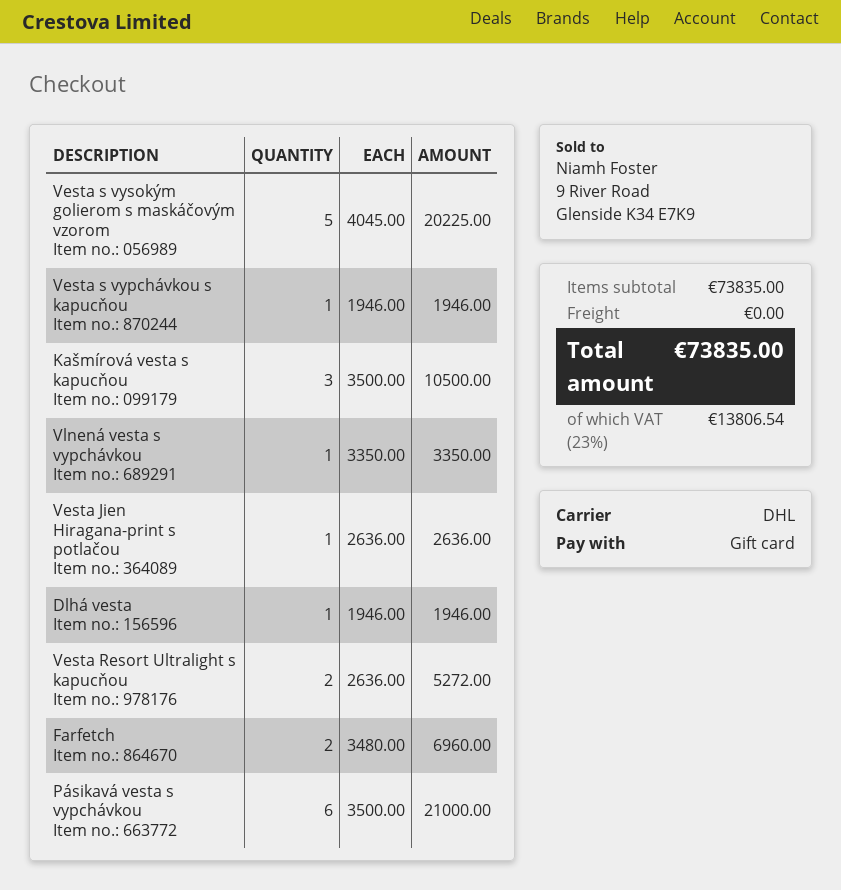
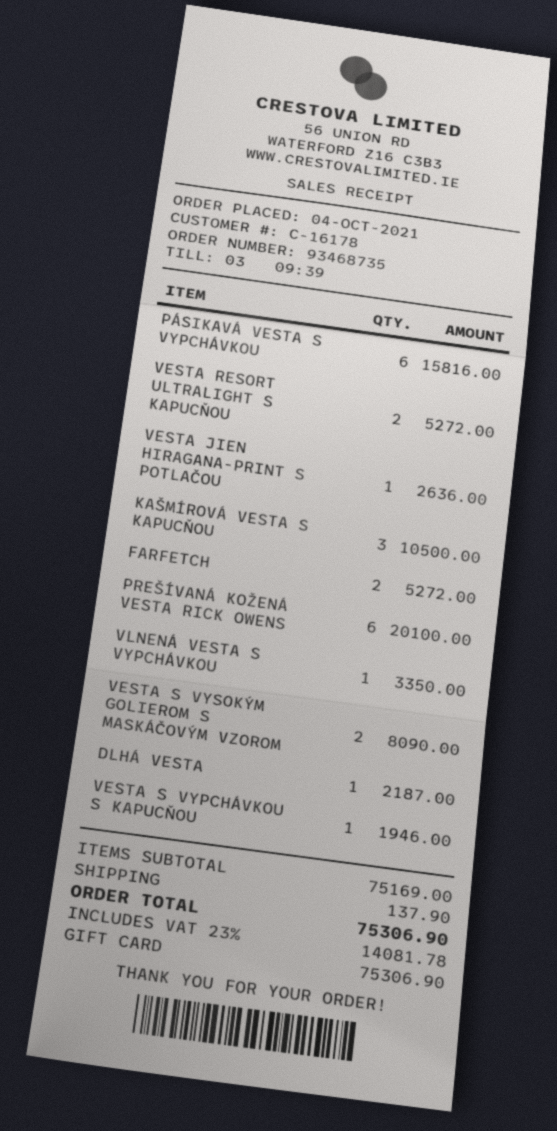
Vesta s vysokým golierom s maskáčovým vzorom: 5 for 20225.00 -> 2 for 8090.00
Dlhá vesta: 1 for 1946.00 -> 1 for 2187.00
Farfetch: 2 for 6960.00 -> 2 for 5272.00
Pásikavá vesta s vypchávkou: 6 for 21000.00 -> 6 for 15816.00
PREŠÍVANÁ KOŽENÁ VESTA RICK OWENS: none -> 6 for 20100.00
subtotal: 73835.00 -> 75169.00
shipping: 0.00 -> 137.90
tax: 23% = 13806.54 -> 23% = 14081.78
total: 73835.00 -> 75306.90

